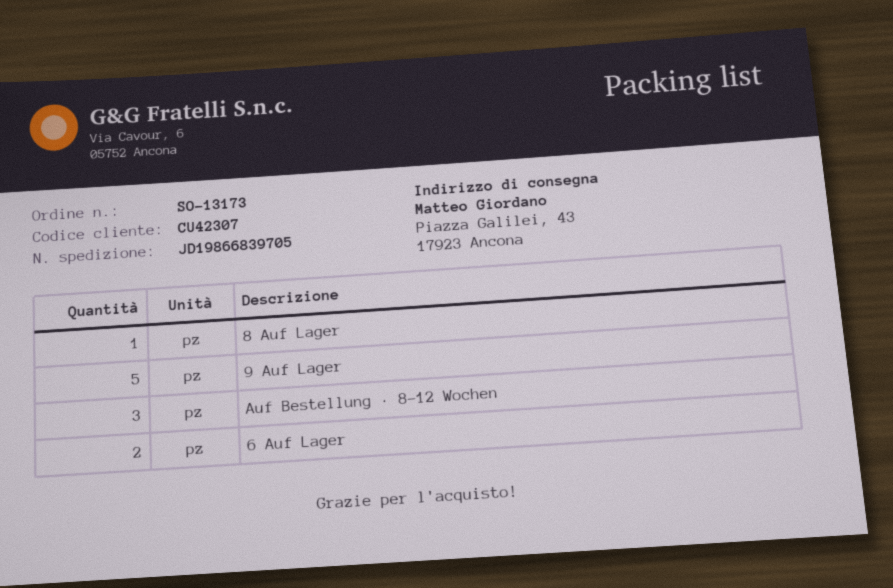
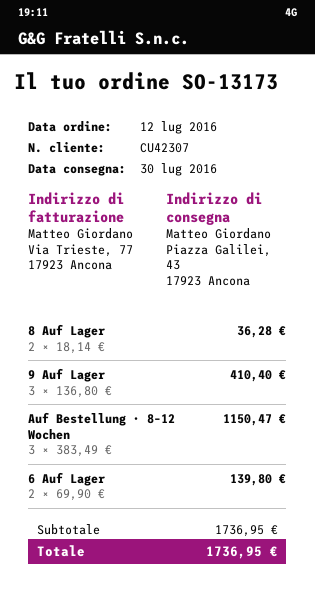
8 Auf Lager: 1 -> 2
9 Auf Lager: 5 -> 3

